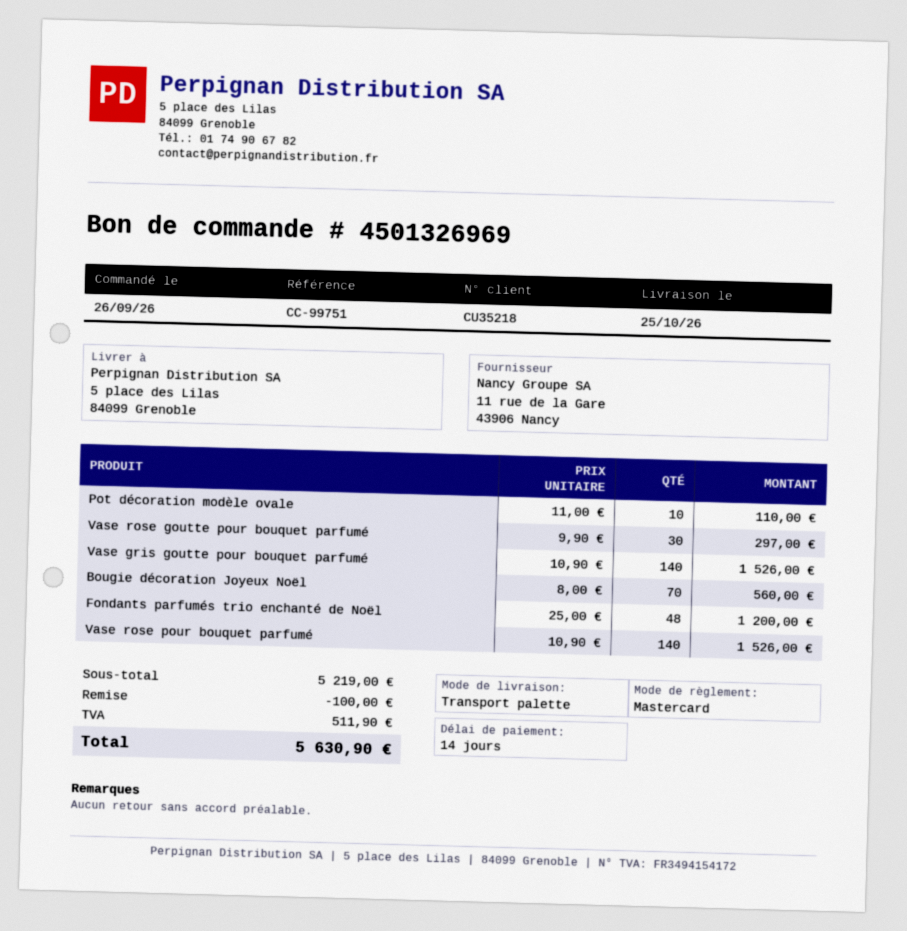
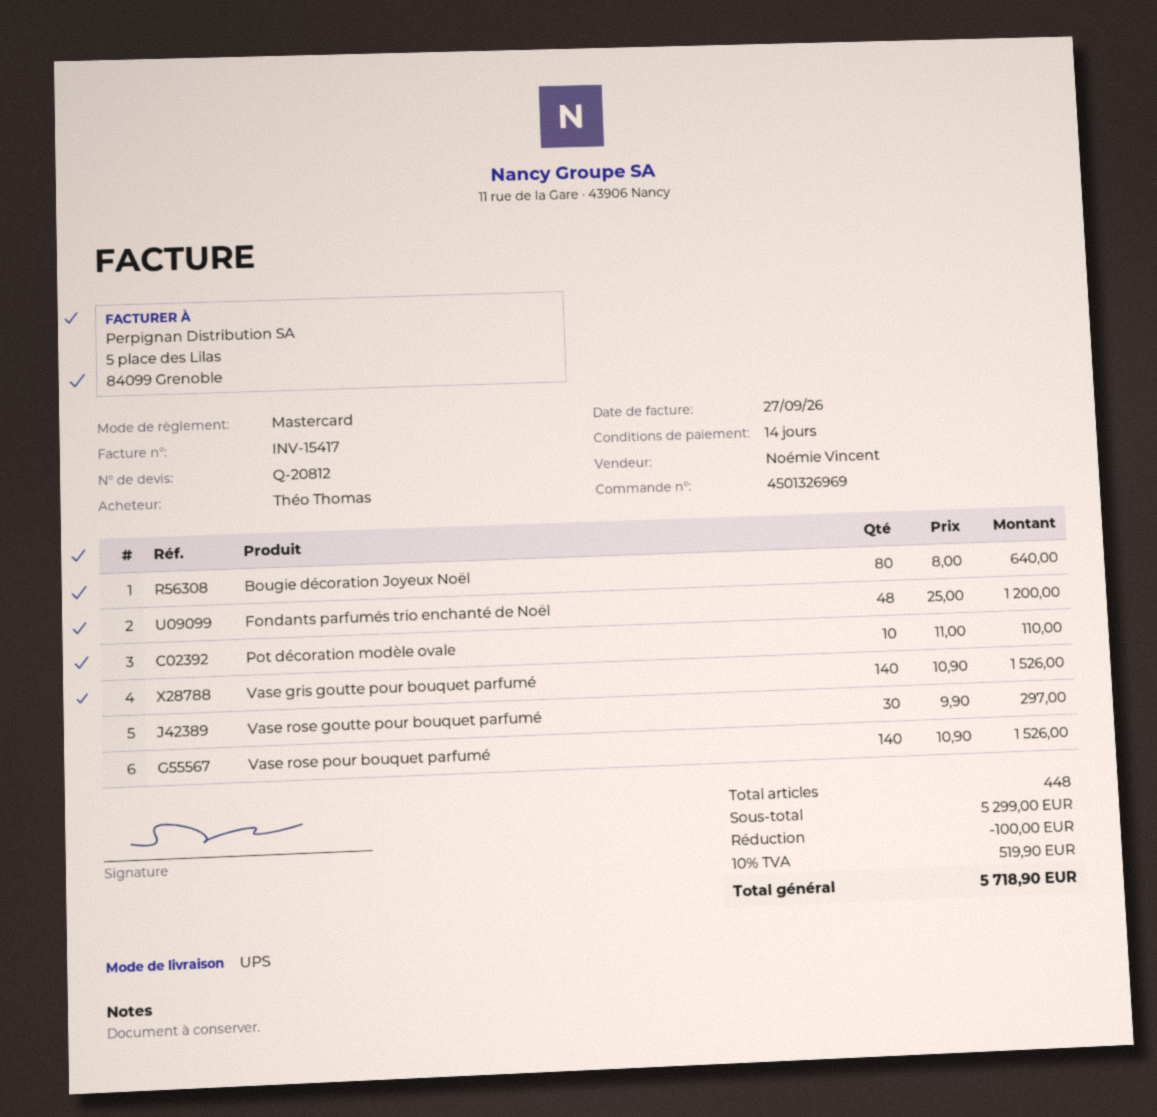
shipping method: pallet freight -> UPS
Bougie décoration Joyeux Noël: 70 x 8.00 = 560.00 -> 80 x 8.00 = 640.00
subtotal: 5219.00 -> 5299.00
tax: 511.90 -> 519.90
total: 5630.90 -> 5718.90

